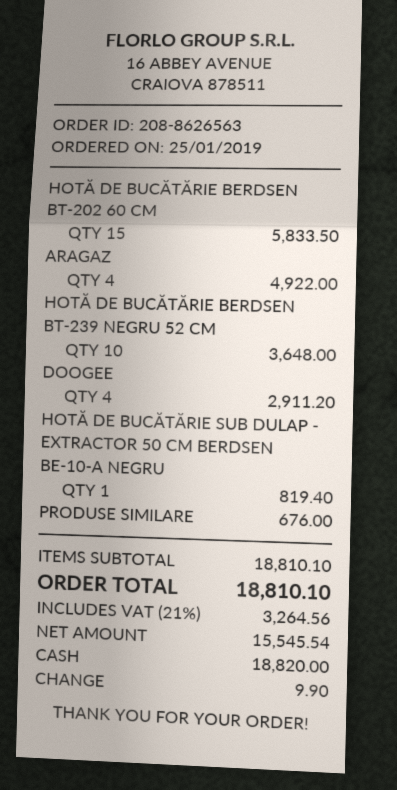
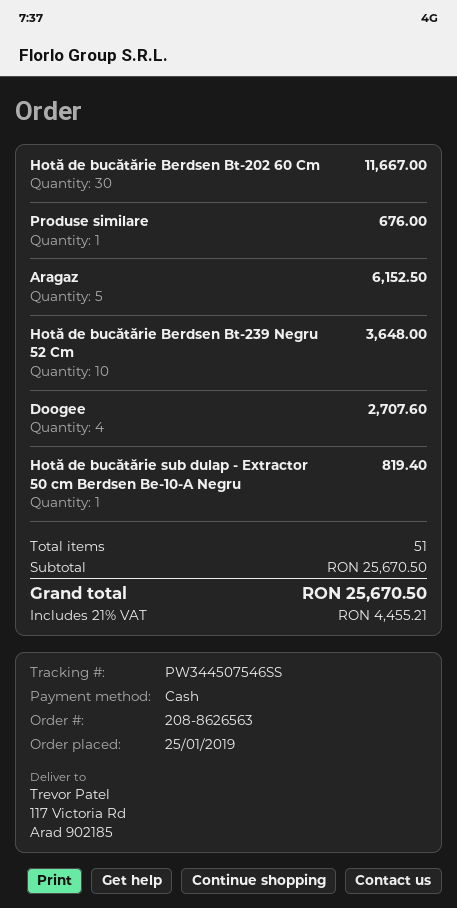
HOTĂ DE BUCĂTĂRIE BERDSEN BT-202 60 CM: 15 for 5833.50 -> 30 for 11667.00
ARAGAZ: 4 for 4922.00 -> 5 for 6152.50
DOOGEE: 4 for 2911.20 -> 4 for 2707.60
subtotal: 18810.10 -> 25670.50
tax: 21% = 3264.56 -> 21% = 4455.21
total: 18810.10 -> 25670.50

